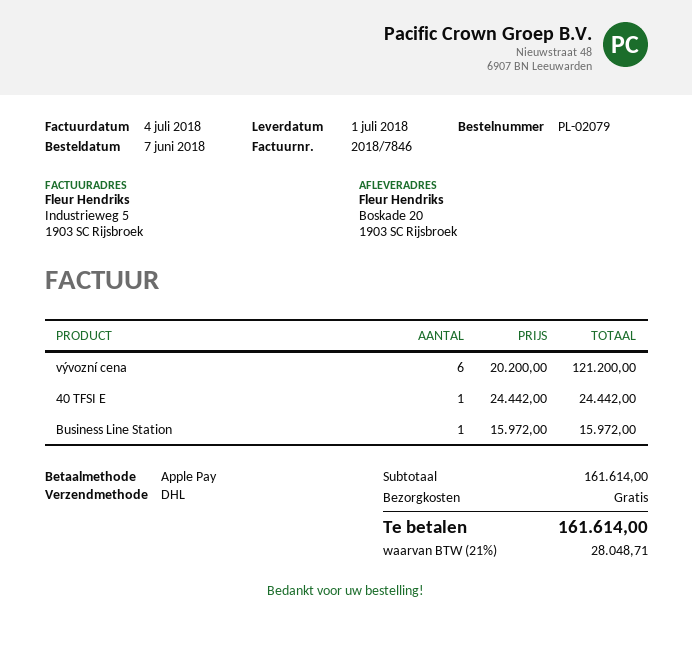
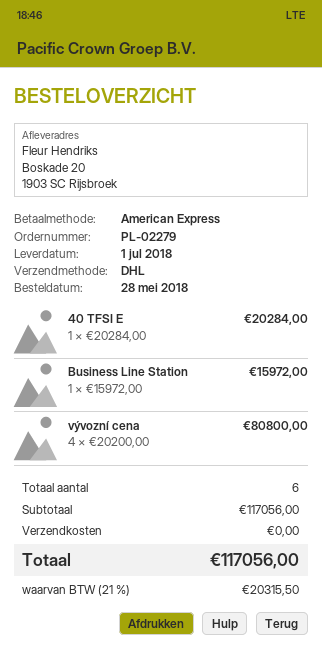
order number: PL-02079 -> PL-02279
order date: 2018-06-07 -> 2018-05-28
payment method: Apple Pay -> American Express
vývozní cena: 6 x 20200.00 = 121200.00 -> 4 x 20200.00 = 80800.00
40 TFSI E: 1 x 24442.00 = 24442.00 -> 1 x 20284.00 = 20284.00
subtotal: 161614.00 -> 117056.00
tax: 21% = 28048.71 -> 21% = 20315.50
total: 161614.00 -> 117056.00

